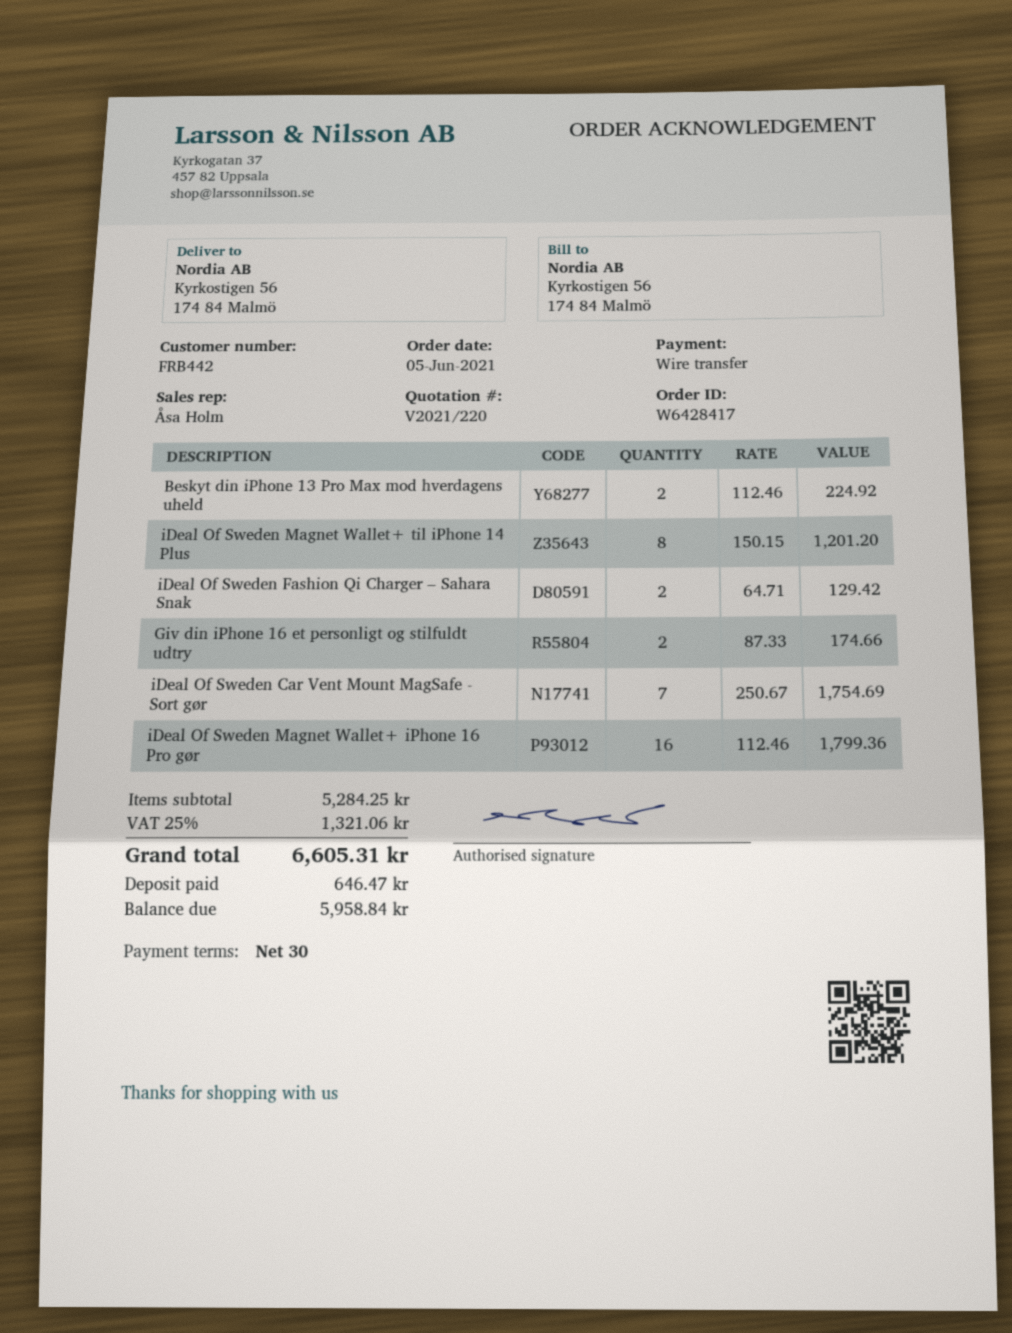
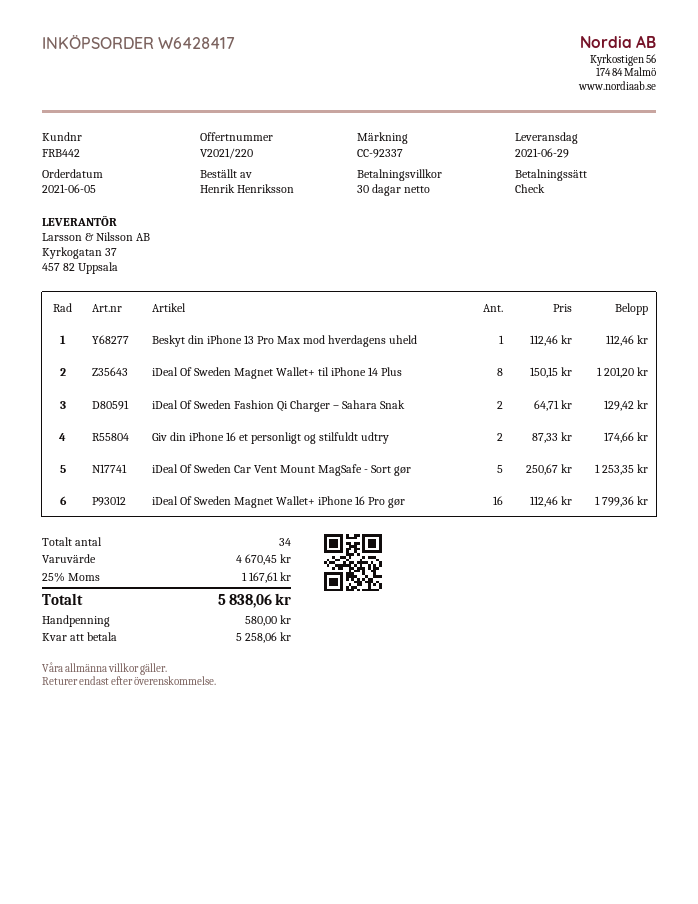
payment method: bank transfer -> cheque
Beskyt din iPhone 13 Pro Max mod hverdagens uheld: 2 x 112.46 = 224.92 -> 1 x 112.46 = 112.46
iDeal Of Sweden Car Vent Mount MagSafe - Sort gør: 7 x 250.67 = 1754.69 -> 5 x 250.67 = 1253.35
subtotal: 5284.25 -> 4670.45
tax: 25% = 1321.06 -> 25% = 1167.61
total: 6605.31 -> 5838.06
deposit: 646.47 -> 580.00
balance: 5958.84 -> 5258.06

